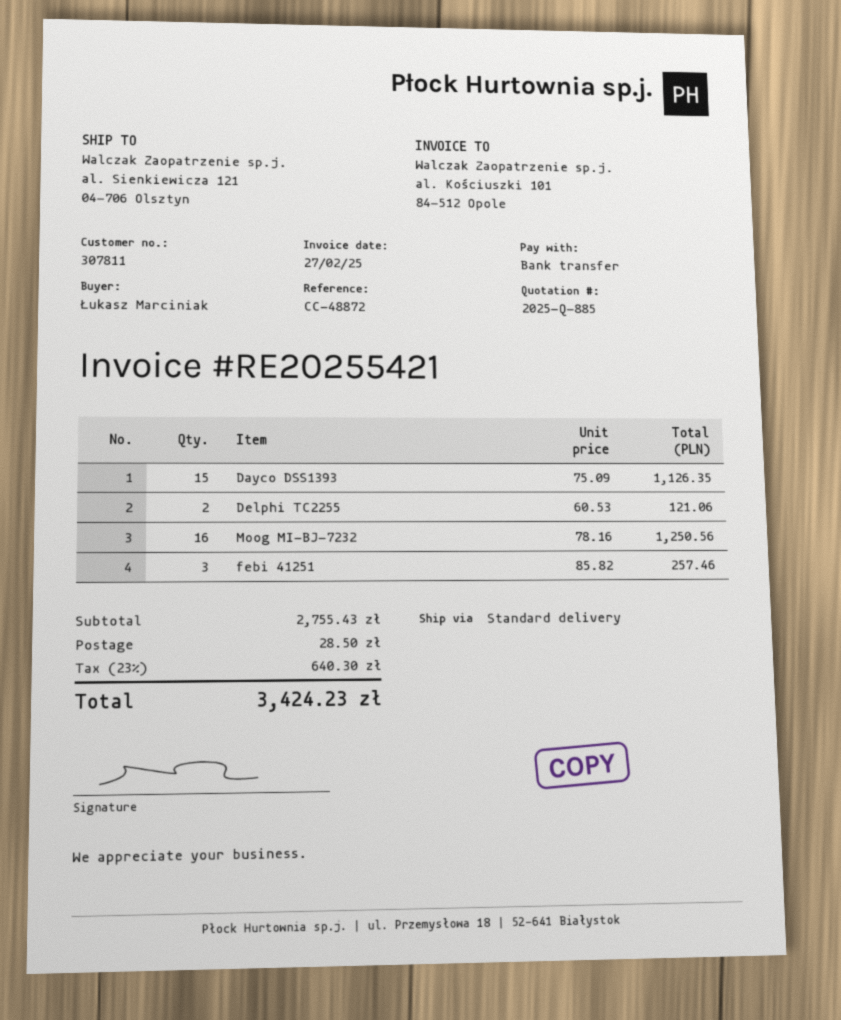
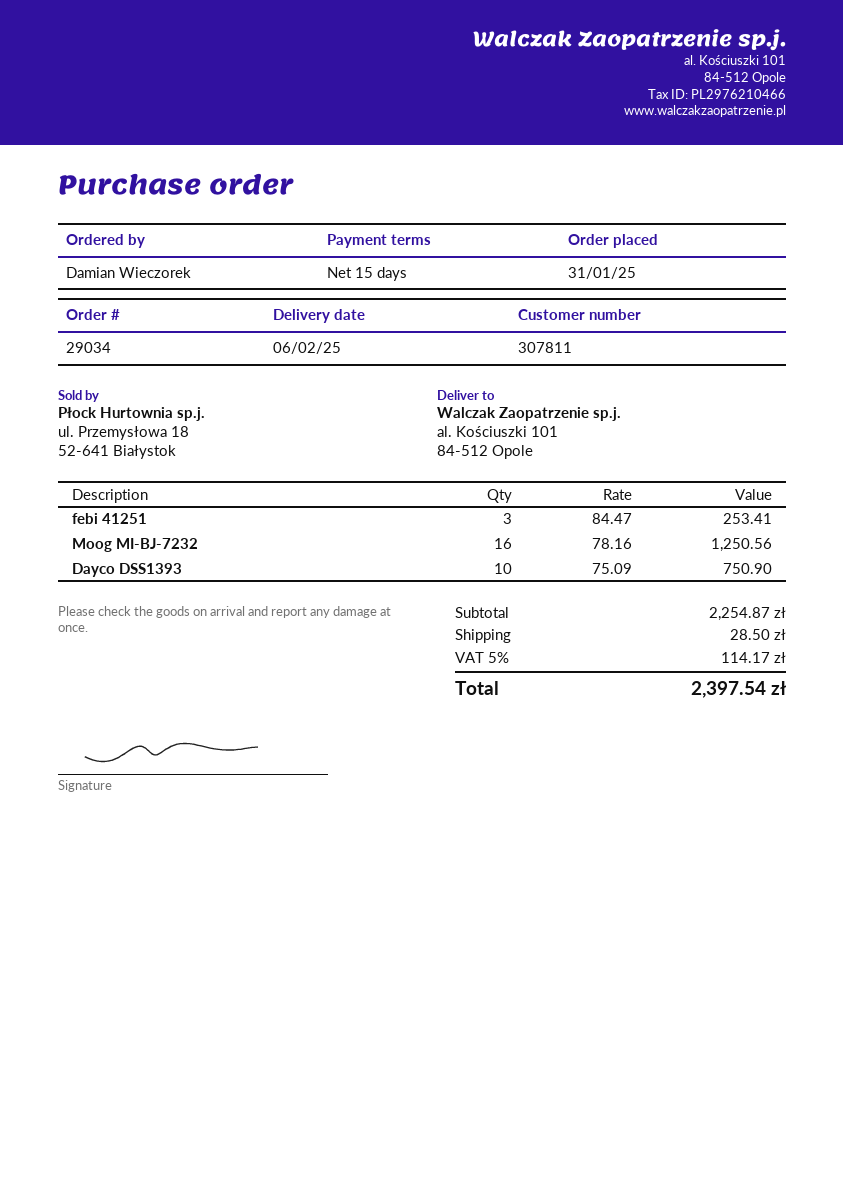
ordered by: Łukasz Marciniak -> Damian Wieczorek
ship to: al. Sienkiewicza 121, 04-706 Olsztyn -> al. Kościuszki 101, 84-512 Opole
Dayco DSS1393: 15 x 75.09 = 1126.35 -> 10 x 75.09 = 750.90
Delphi TC2255: 2 x 60.53 = 121.06 -> none
febi 41251: 3 x 85.82 = 257.46 -> 3 x 84.47 = 253.41
subtotal: 2755.43 -> 2254.87
tax: 23% = 640.30 -> 5% = 114.17
total: 3424.23 -> 2397.54

